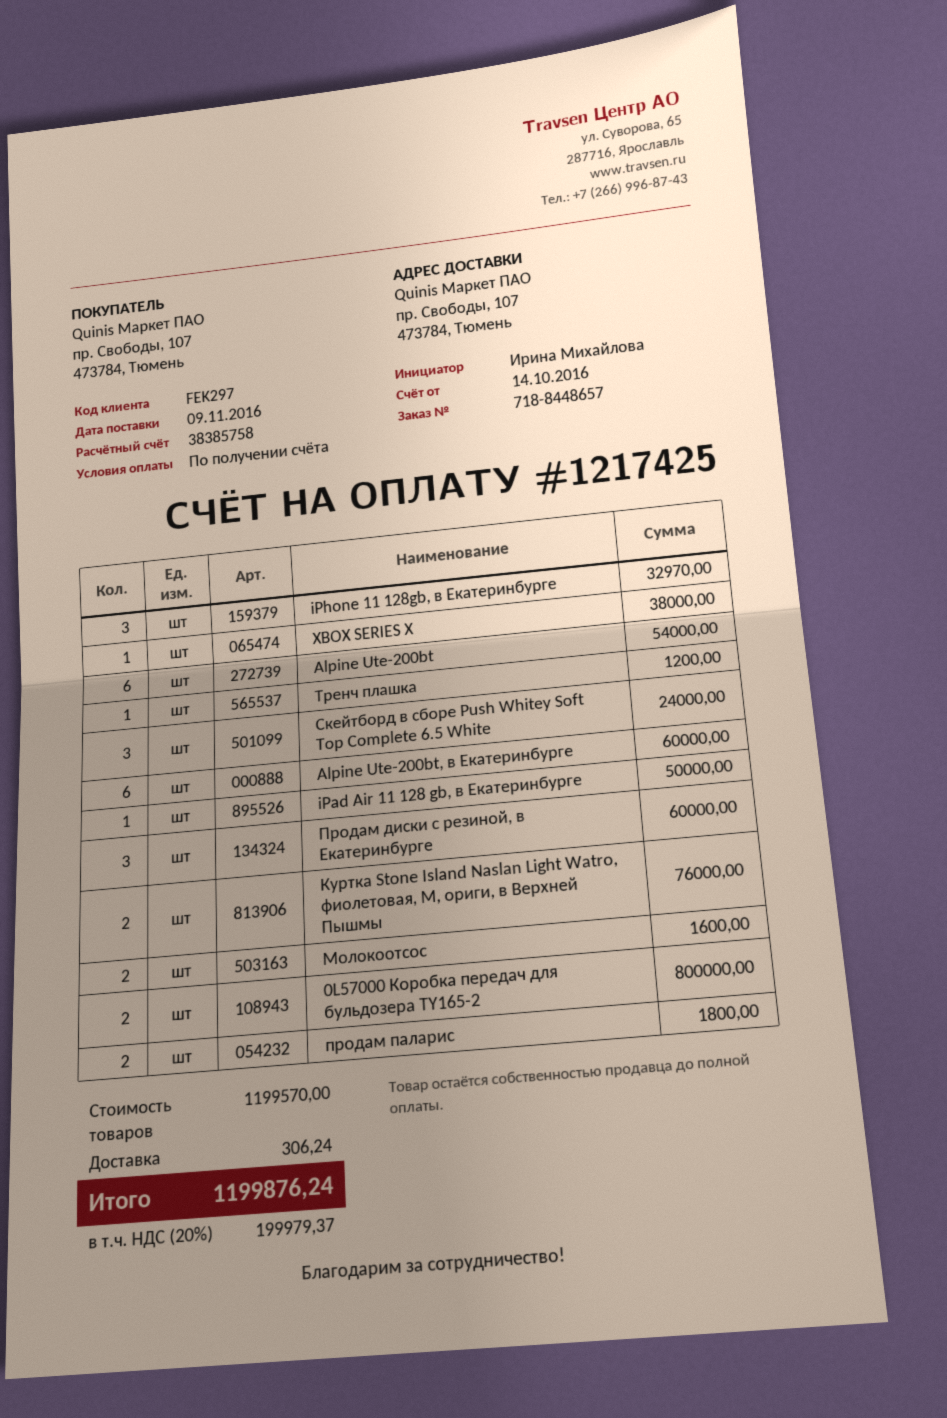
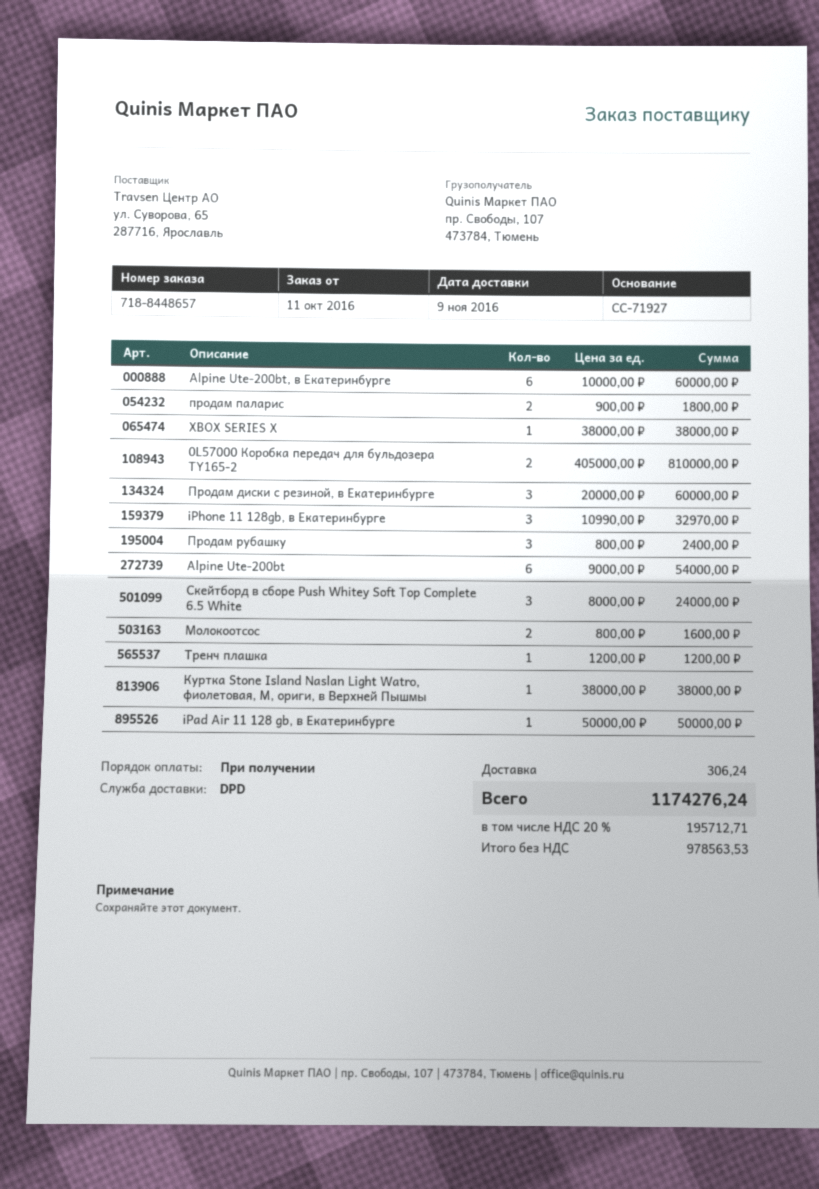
Куртка Stone Island Naslan Light Watro, фиолетовая, M, ориги, в Верхней Пышмы: 2 for 76000.00 -> 1 for 38000.00
0L57000 Коробка передач для бульдозера TY165-2: 2 for 800000.00 -> 2 for 810000.00
Продам рубашку: none -> 3 for 2400.00
tax: 20% = 199979.37 -> 20% = 195712.71
total: 1199876.24 -> 1174276.24

